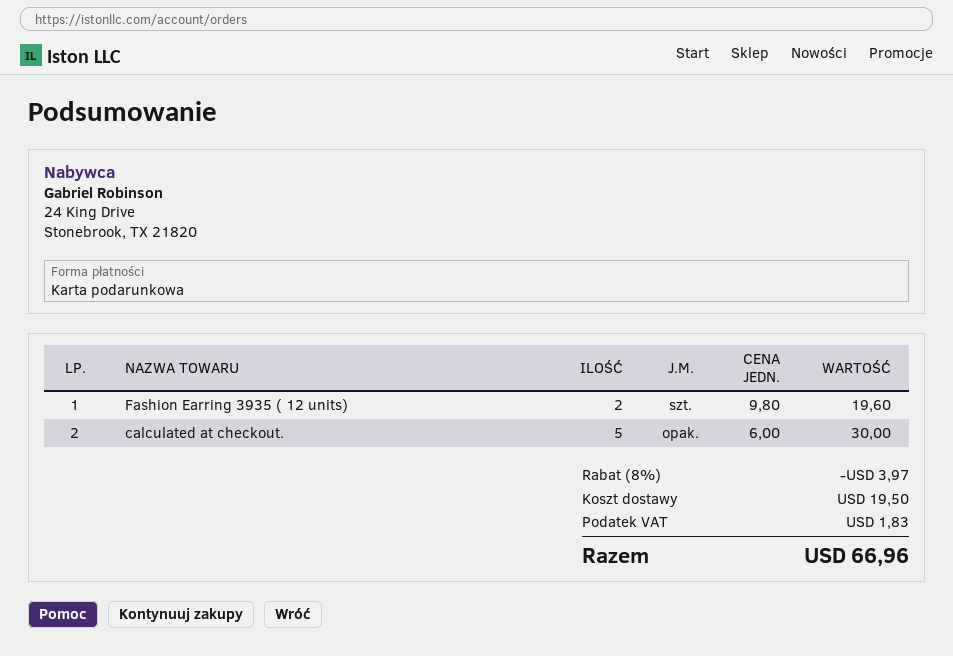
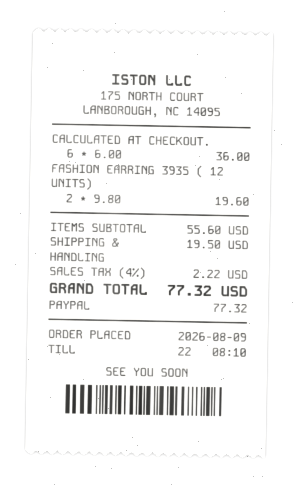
payment method: gift card -> PayPal
calculated at checkout.: 5 x 6.00 = 30.00 -> 6 x 6.00 = 36.00
discount: 8% = 3.97 -> none
tax: 1.83 -> 2.22
total: 66.96 -> 77.32

